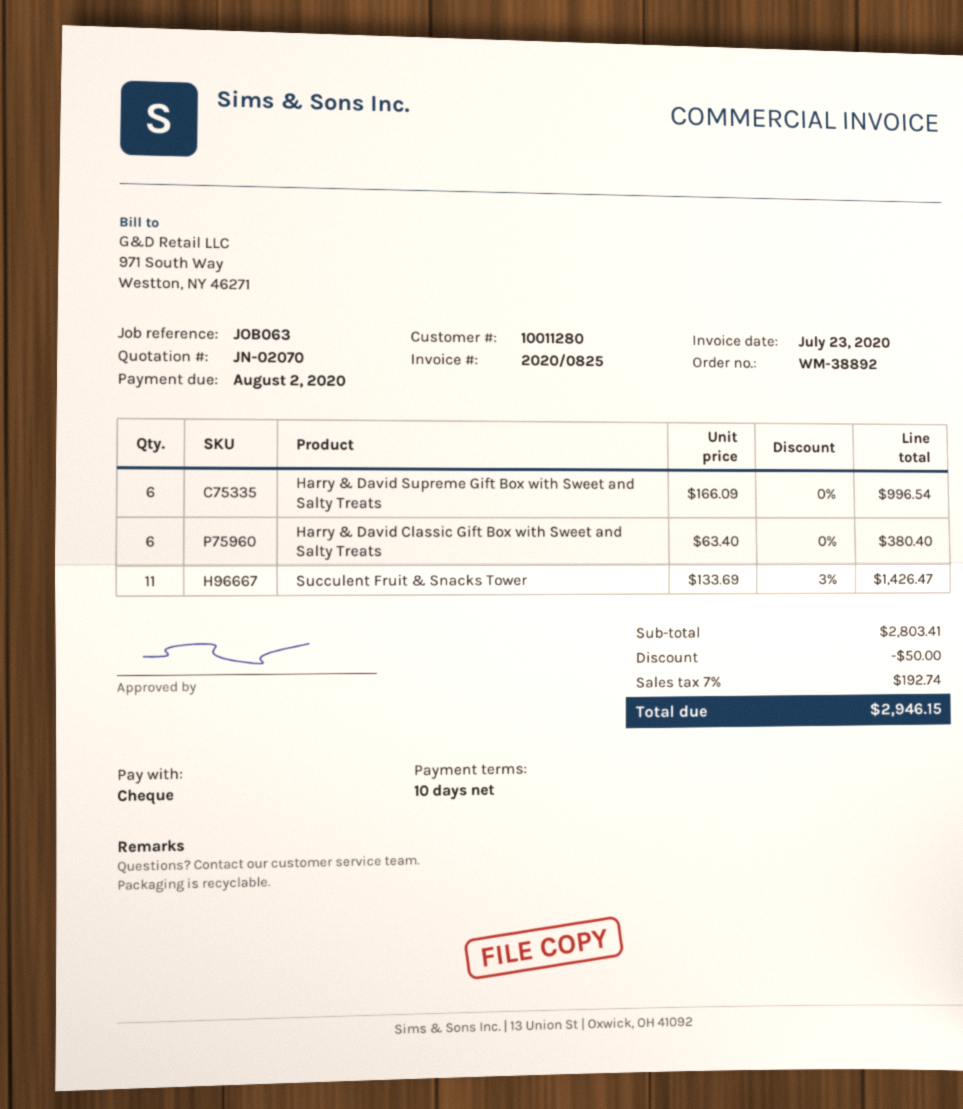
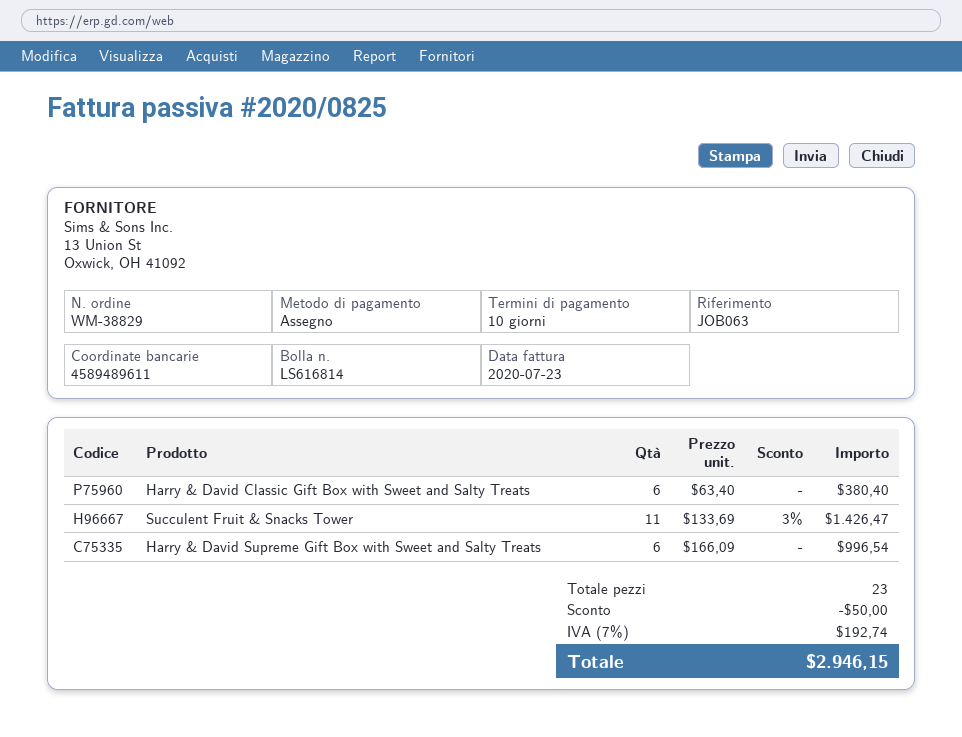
order number: WM-38892 -> WM-38829

